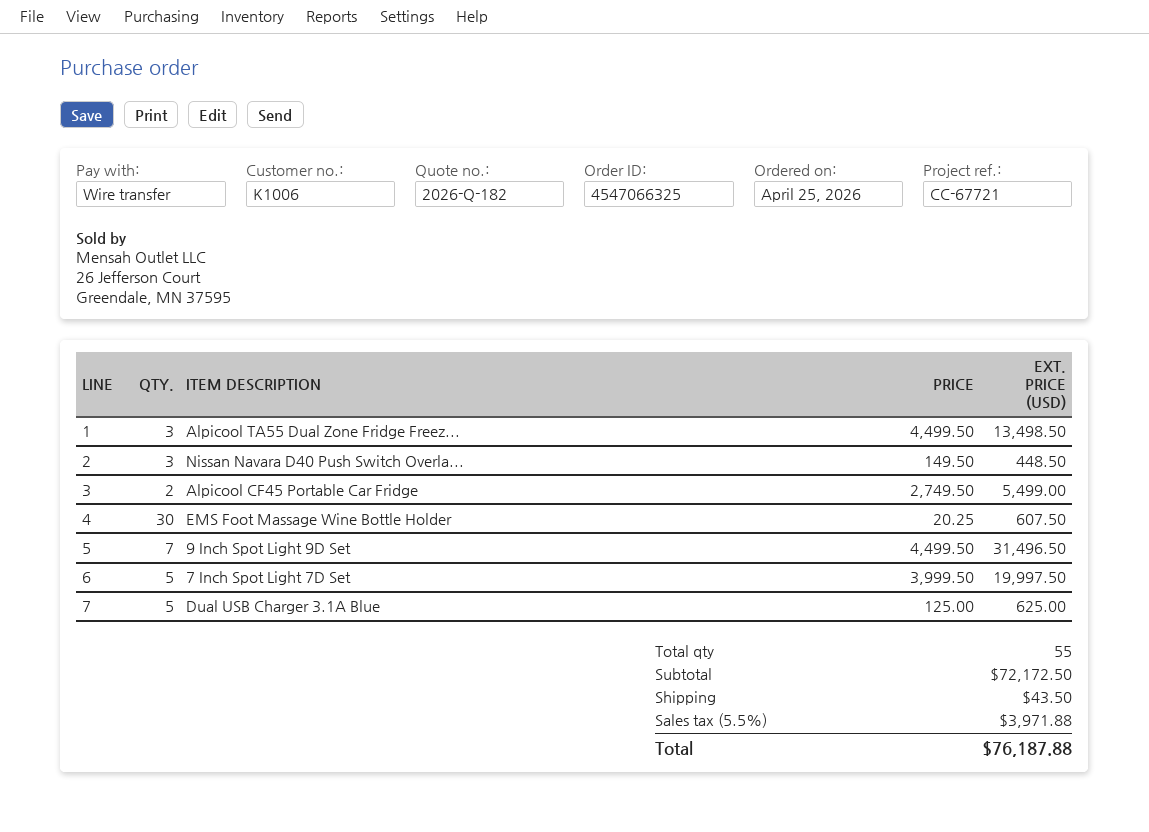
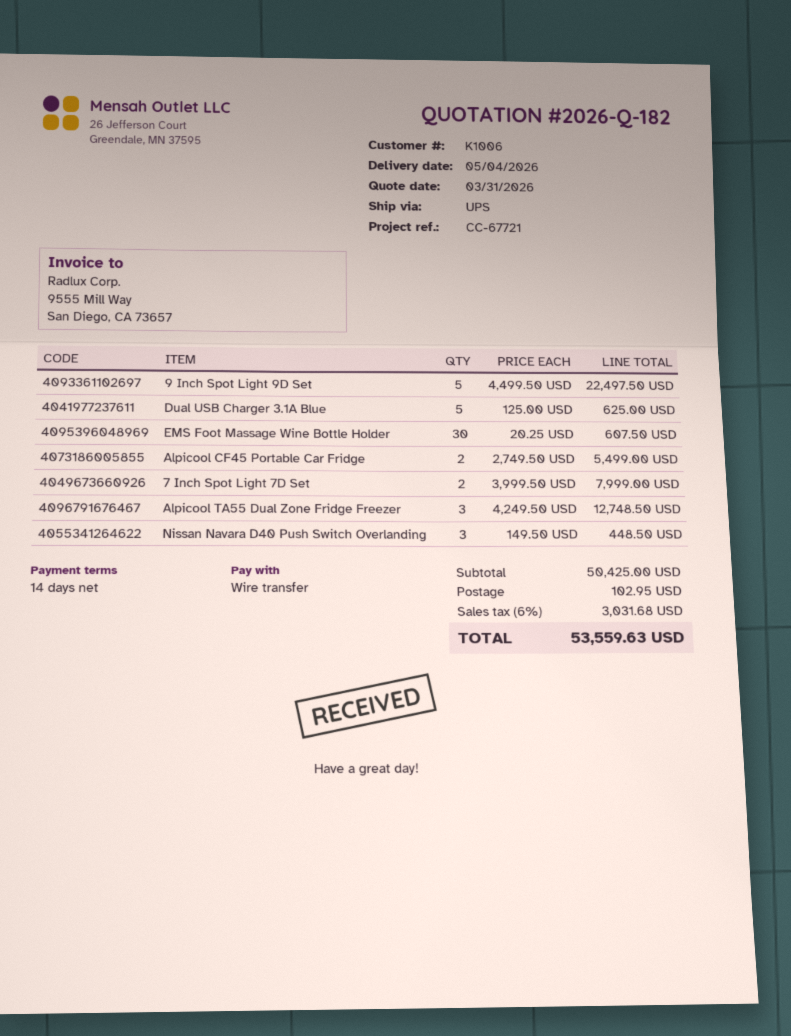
Alpicool TA55 Dual Zone Fridge Freez...: 3 x 4499.50 = 13498.50 -> 3 x 4249.50 = 12748.50
9 Inch Spot Light 9D Set: 7 x 4499.50 = 31496.50 -> 5 x 4499.50 = 22497.50
7 Inch Spot Light 7D Set: 5 x 3999.50 = 19997.50 -> 2 x 3999.50 = 7999.00
subtotal: 72172.50 -> 50425.00
shipping: 43.50 -> 102.95
tax: 5.5% = 3971.88 -> 6% = 3031.68
total: 76187.88 -> 53559.63

